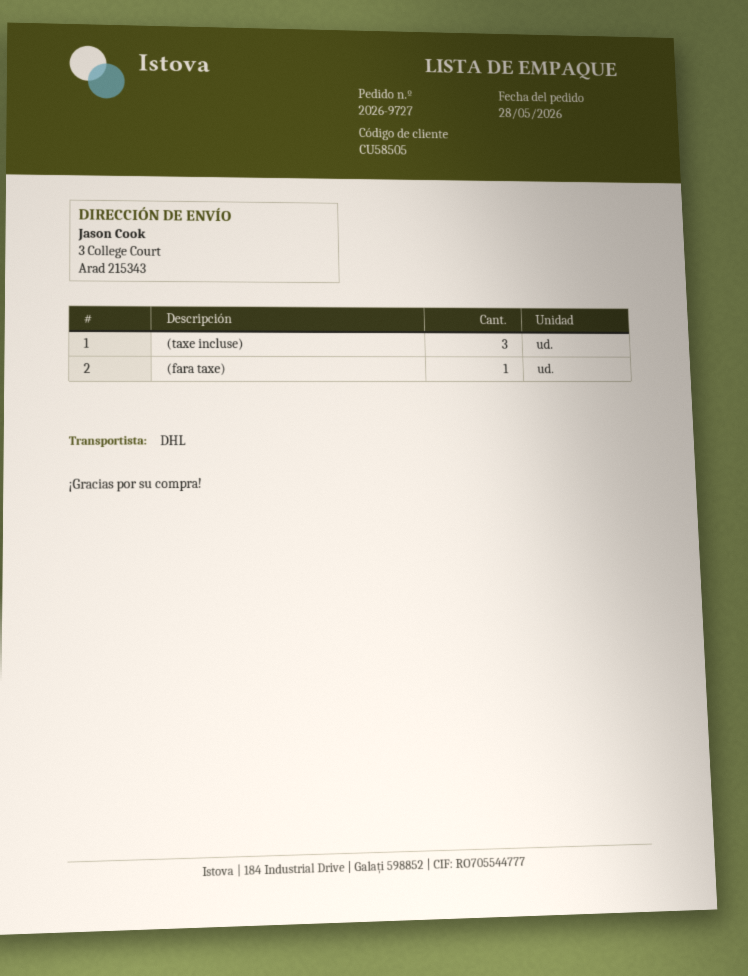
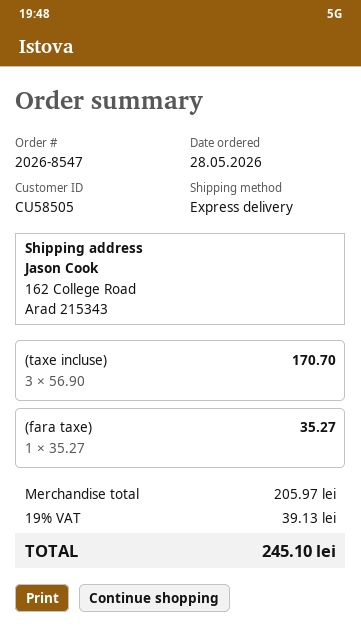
order number: 2026-9727 -> 2026-8547
shipping method: DHL -> express
ship to: 3 College Court, Arad 215343 -> 162 College Road, Arad 215343

